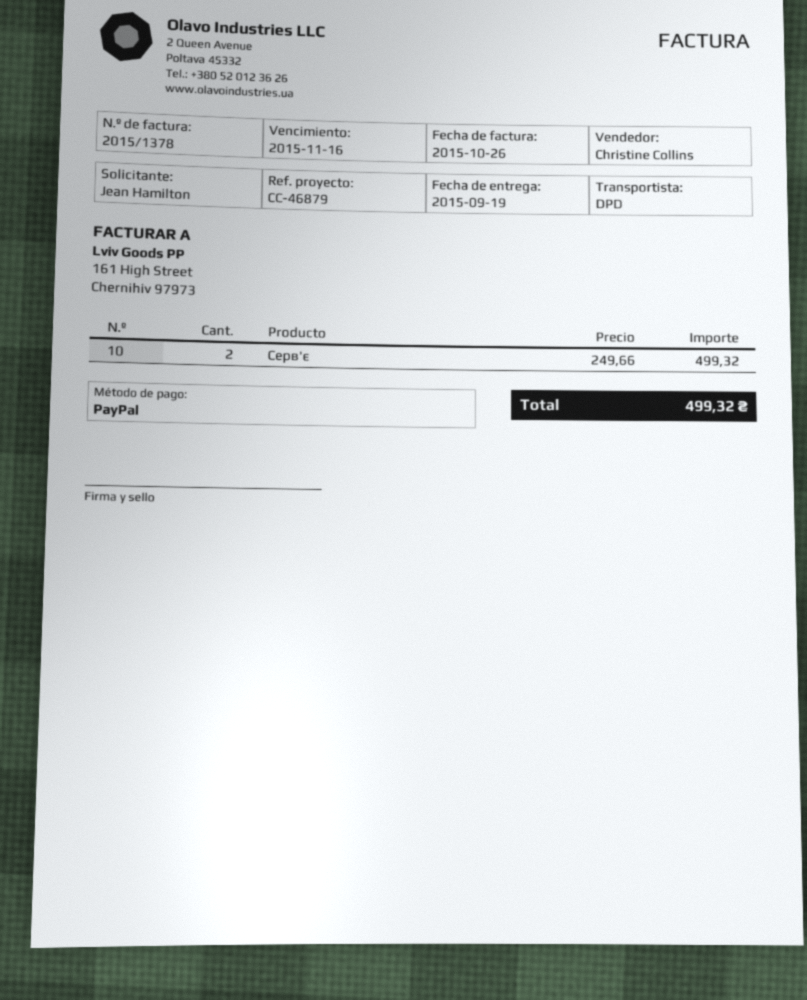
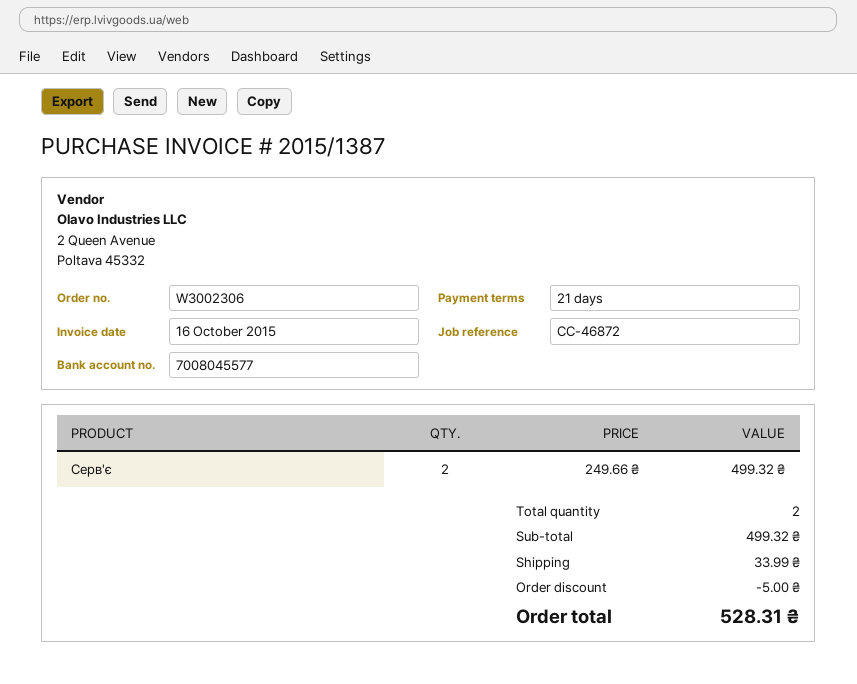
invoice number: 2015/1378 -> 2015/1387
invoice date: 2015-10-26 -> 2015-10-16
reference: CC-46879 -> CC-46872
discount: none -> 5.00
shipping: none -> 33.99
total: 499.32 -> 528.31

